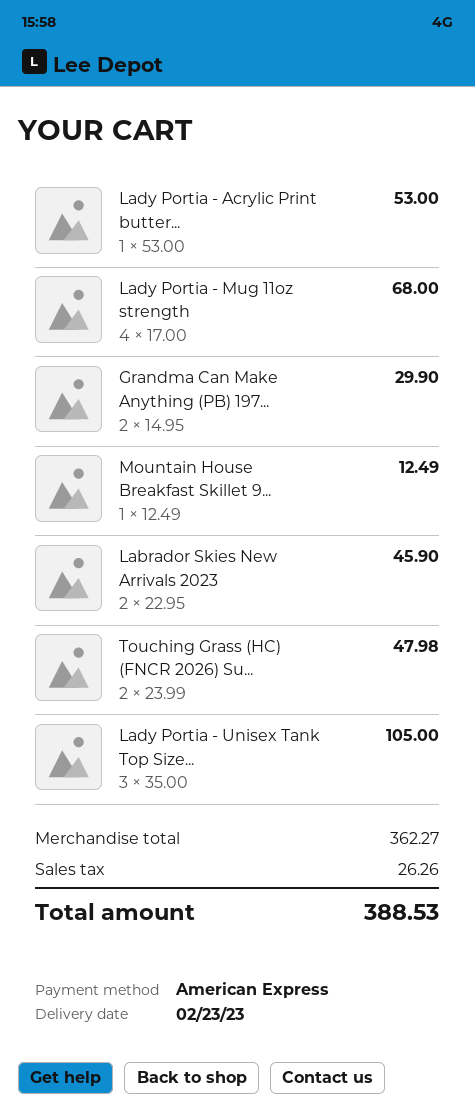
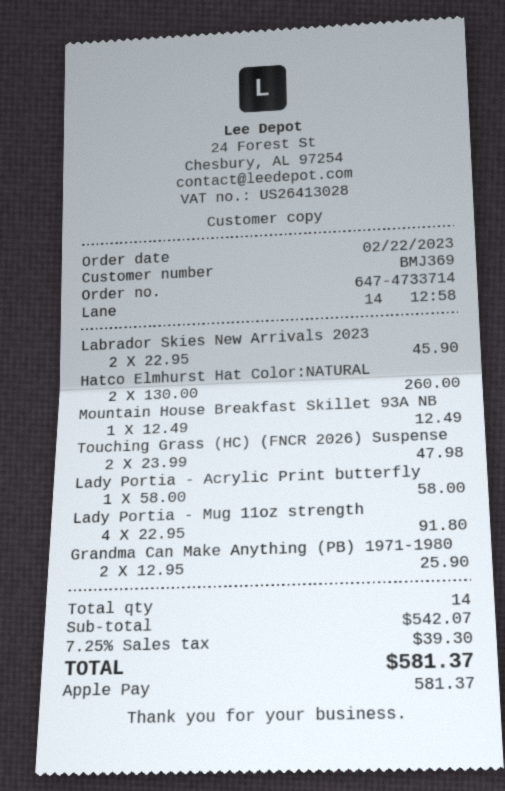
payment method: American Express -> Apple Pay
Lady Portia - Acrylic Print butter...: 1 x 53.00 = 53.00 -> 1 x 58.00 = 58.00
Lady Portia - Mug 11oz strength: 4 x 17.00 = 68.00 -> 4 x 22.95 = 91.80
Grandma Can Make Anything (PB) 197...: 2 x 14.95 = 29.90 -> 2 x 12.95 = 25.90
Lady Portia - Unisex Tank Top Size...: 3 x 35.00 = 105.00 -> none
Hatco Elmhurst Hat Color:NATURAL: none -> 2 x 130.00 = 260.00
subtotal: 362.27 -> 542.07
tax: 26.26 -> 39.30
total: 388.53 -> 581.37

